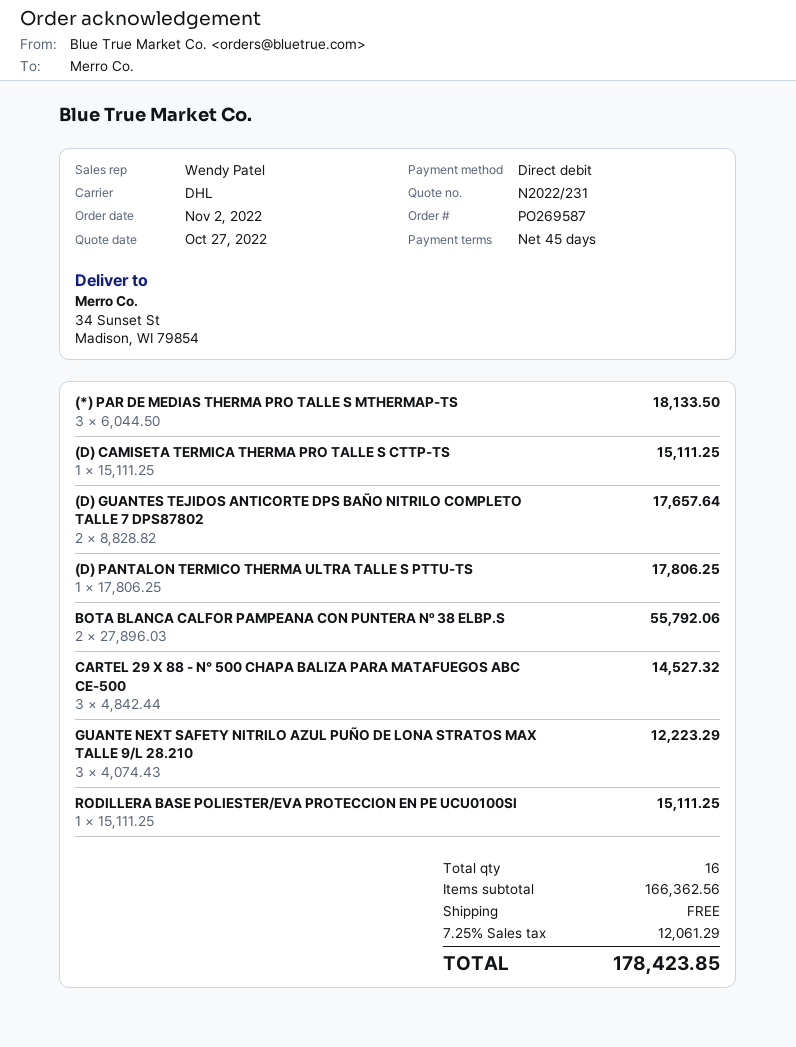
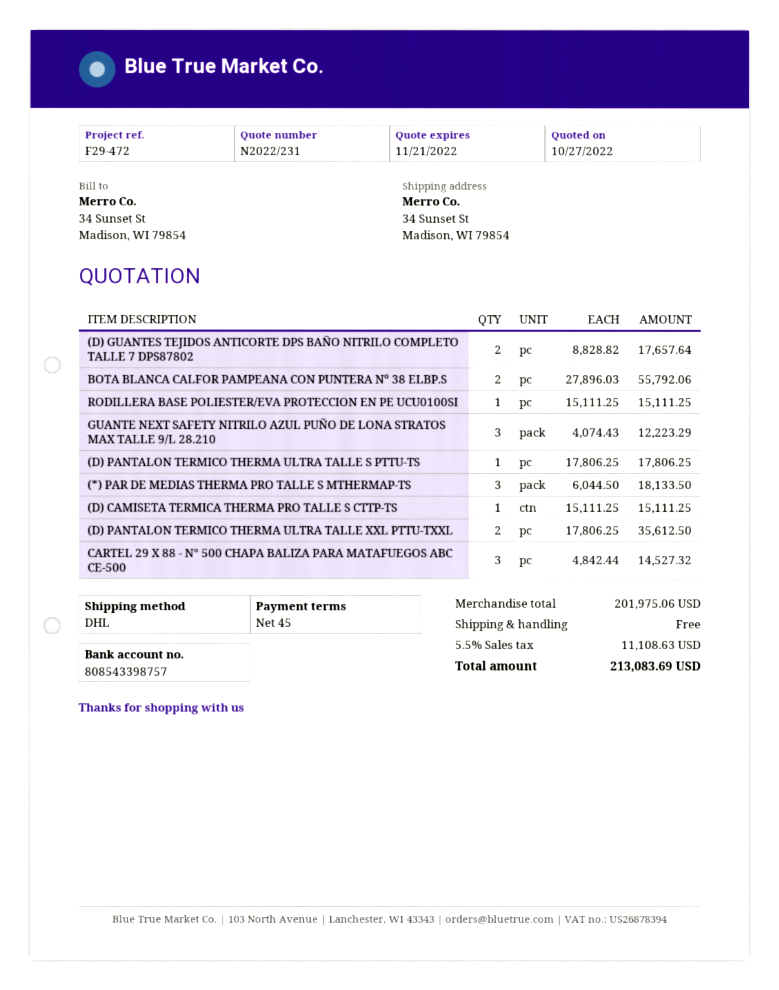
(D) PANTALON TERMICO THERMA ULTRA TALLE XXL PTTU-TXXL: none -> 2 x 17806.25 = 35612.50
subtotal: 166362.56 -> 201975.06
tax: 7.25% = 12061.29 -> 5.5% = 11108.63
total: 178423.85 -> 213083.69

